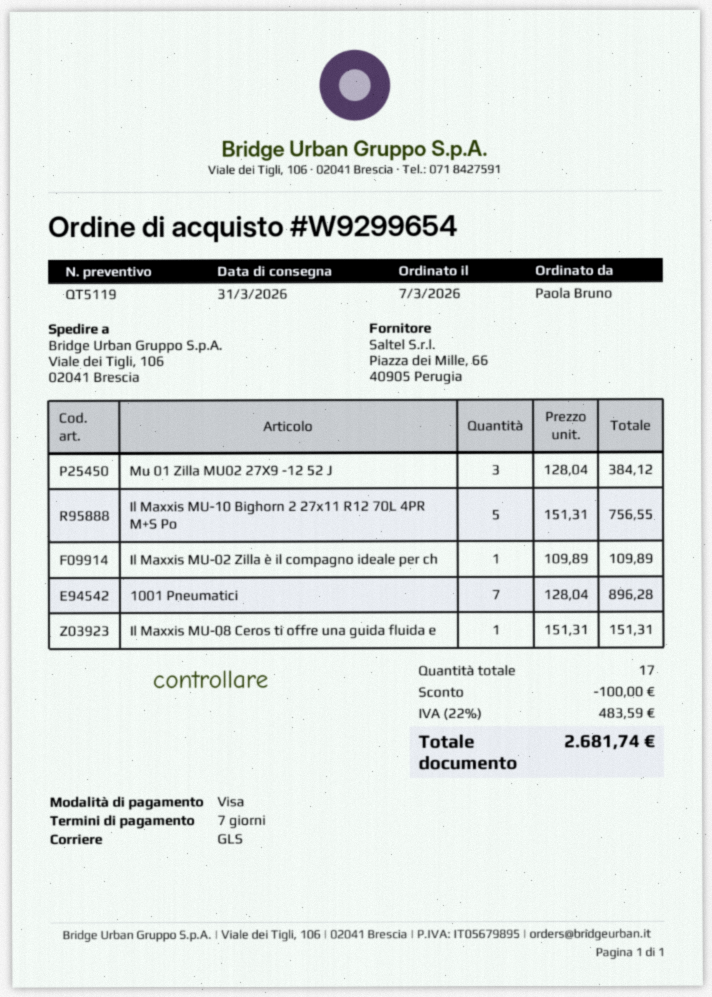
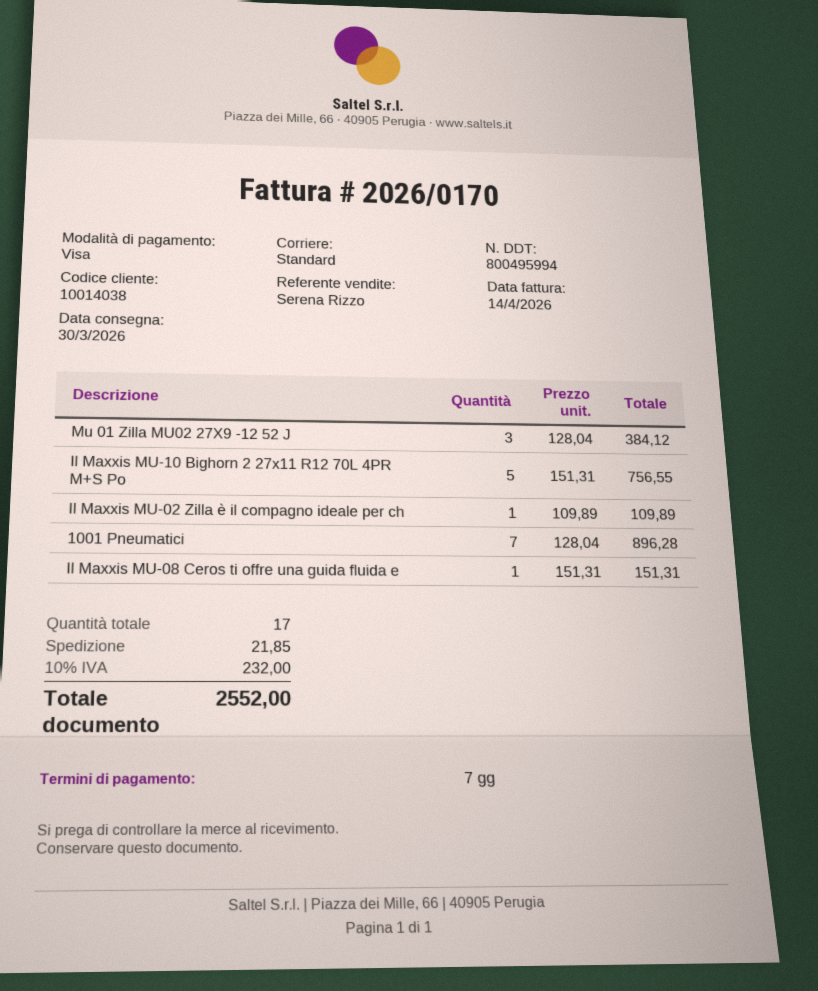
delivery date: 2026-03-31 -> 2026-03-30
shipping method: GLS -> standard
discount: 100.00 -> none
shipping: none -> 21.85
tax: 22% = 483.59 -> 10% = 232.00
total: 2681.74 -> 2552.00

